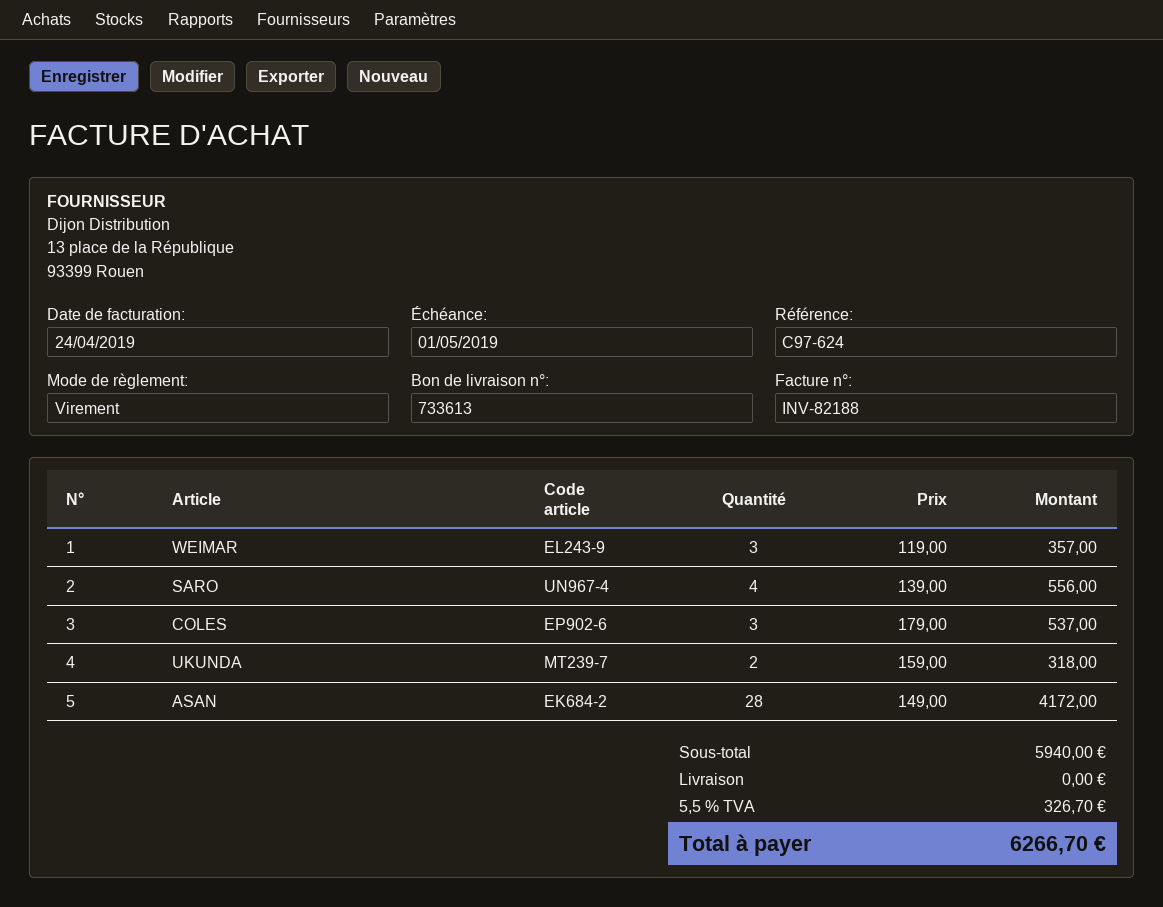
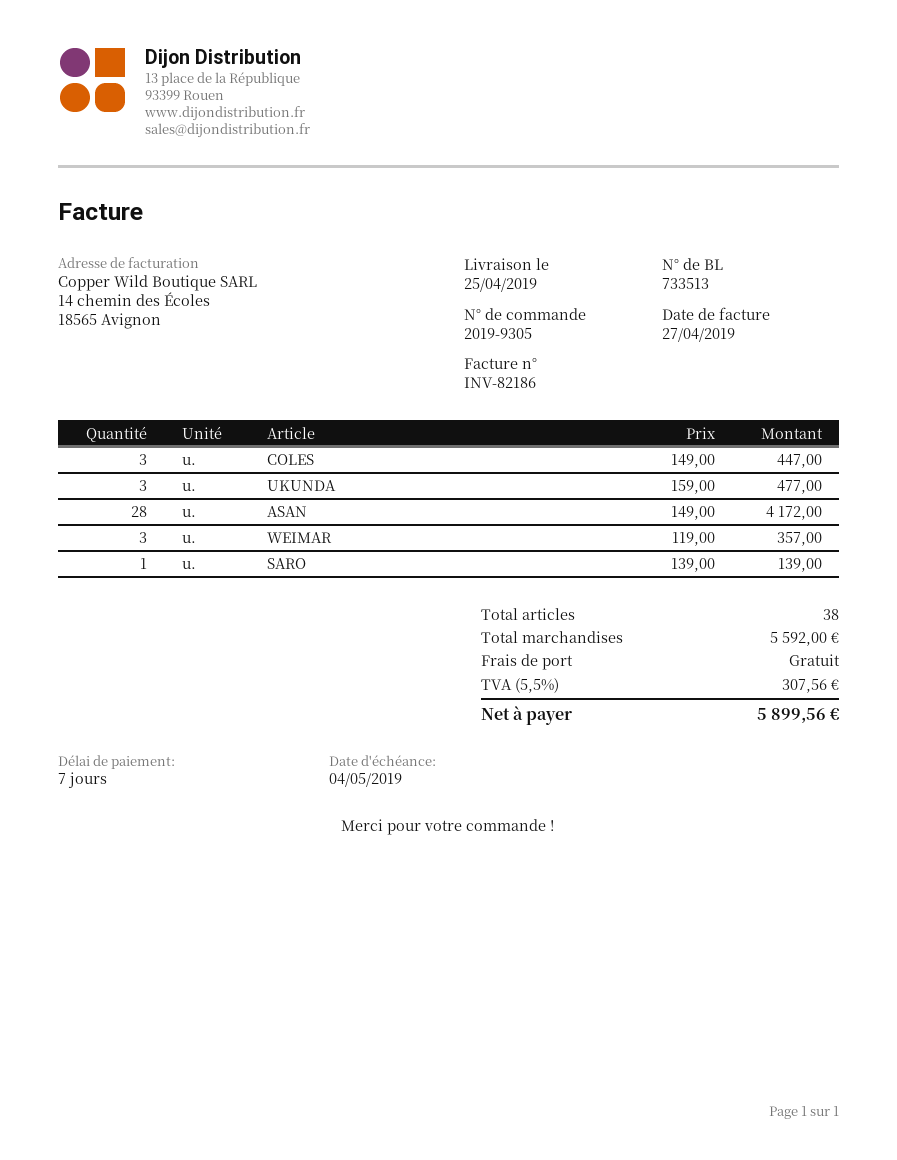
delivery note number: 733613 -> 733513
invoice number: INV-82188 -> INV-82186
invoice date: 2019-04-24 -> 2019-04-27
due date: 2019-05-01 -> 2019-05-04
SARO: 4 x 139.00 = 556.00 -> 1 x 139.00 = 139.00
COLES: 3 x 179.00 = 537.00 -> 3 x 149.00 = 447.00
UKUNDA: 2 x 159.00 = 318.00 -> 3 x 159.00 = 477.00
subtotal: 5940.00 -> 5592.00
tax: 5.5% = 326.70 -> 5.5% = 307.56
total: 6266.70 -> 5899.56

